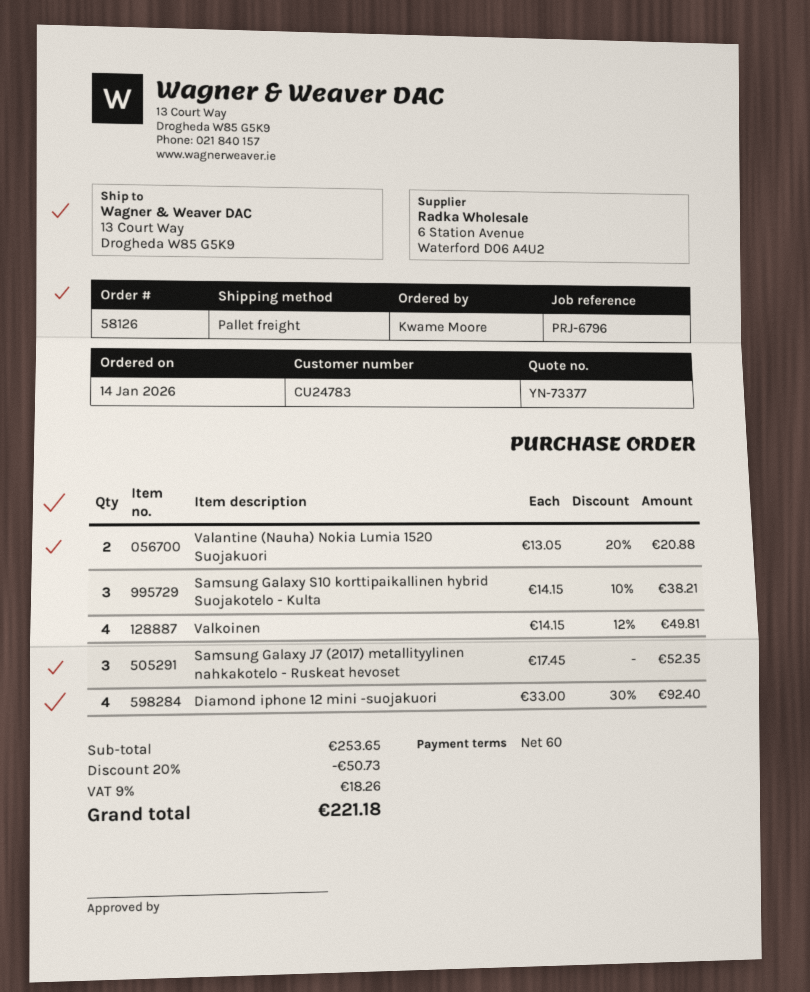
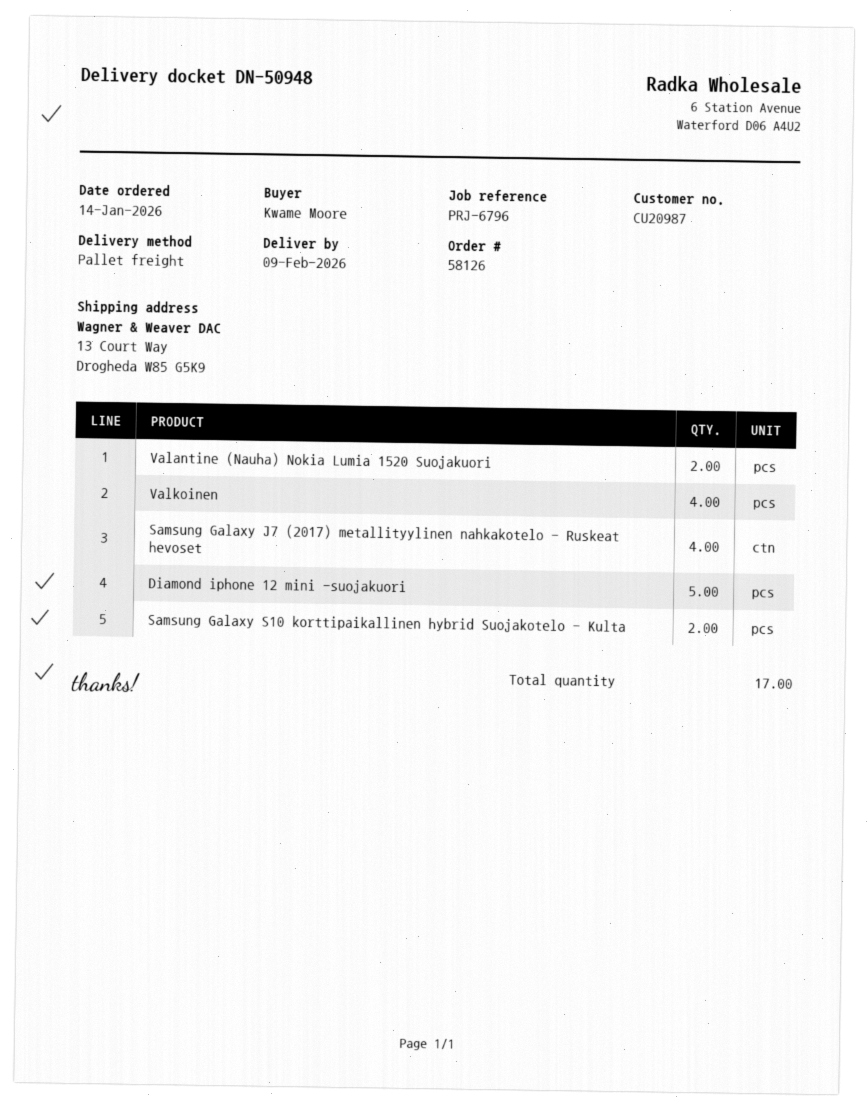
customer number: CU24783 -> CU20987
Samsung Galaxy S10 korttipaikallinen hybrid Suojakotelo - Kulta: 3 -> 2
Samsung Galaxy J7 (2017) metallityylinen nahkakotelo - Ruskeat hevoset: 3 -> 4
Diamond iphone 12 mini -suojakuori: 4 -> 5

